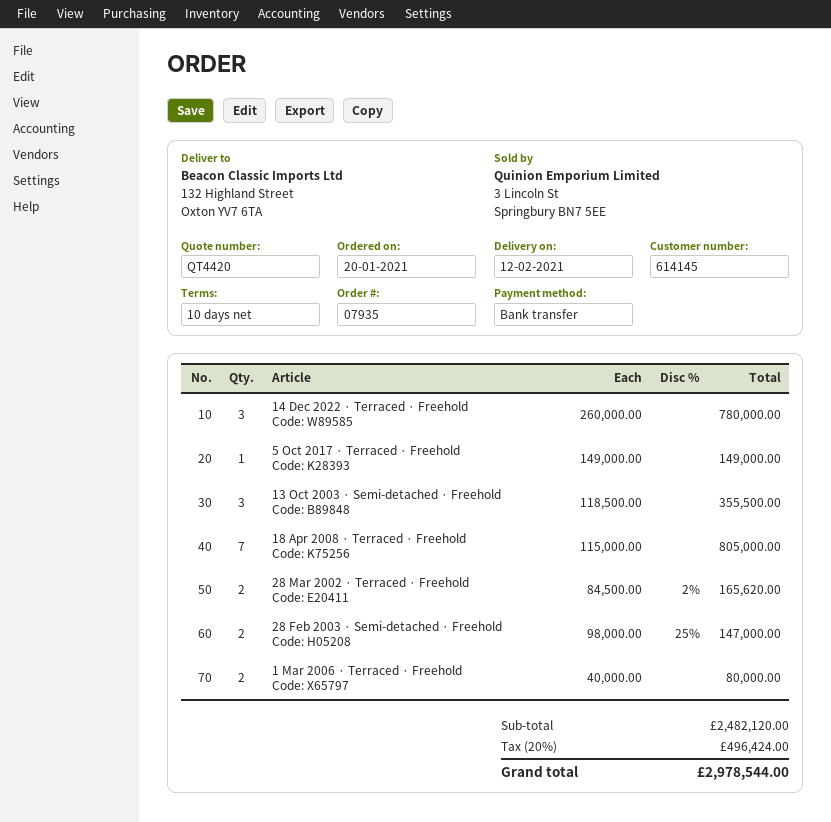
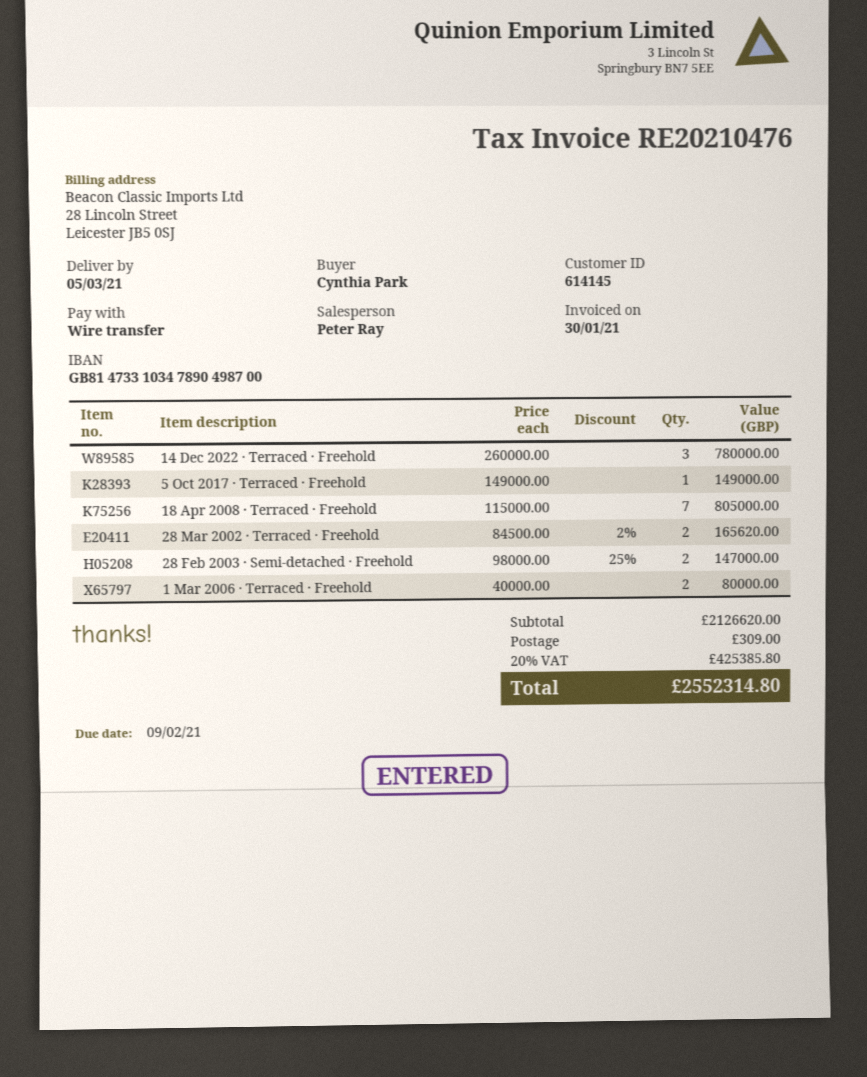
delivery date: 2021-02-12 -> 2021-03-05
13 Oct 2003 · Semi-detached · Freehold: 3 x 118500.00 = 355500.00 -> none
subtotal: 2482120.00 -> 2126620.00
shipping: none -> 309.00
tax: 20% = 496424.00 -> 20% = 425385.80
total: 2978544.00 -> 2552314.80

